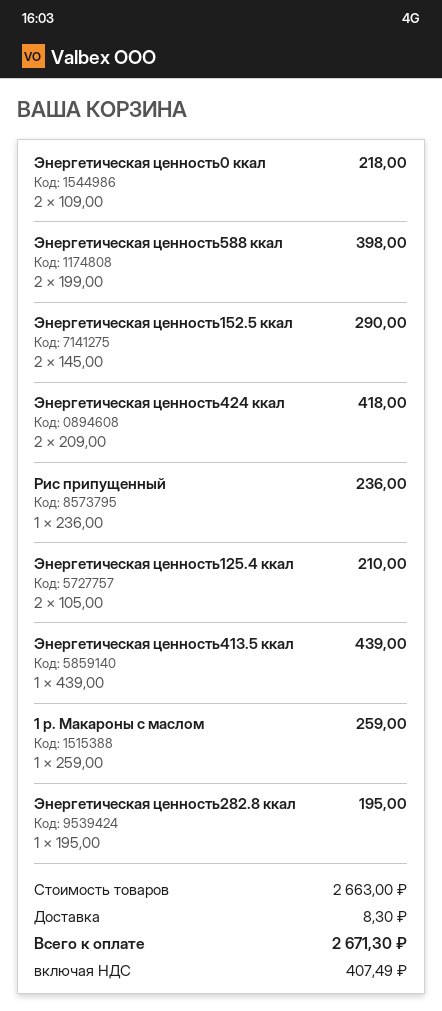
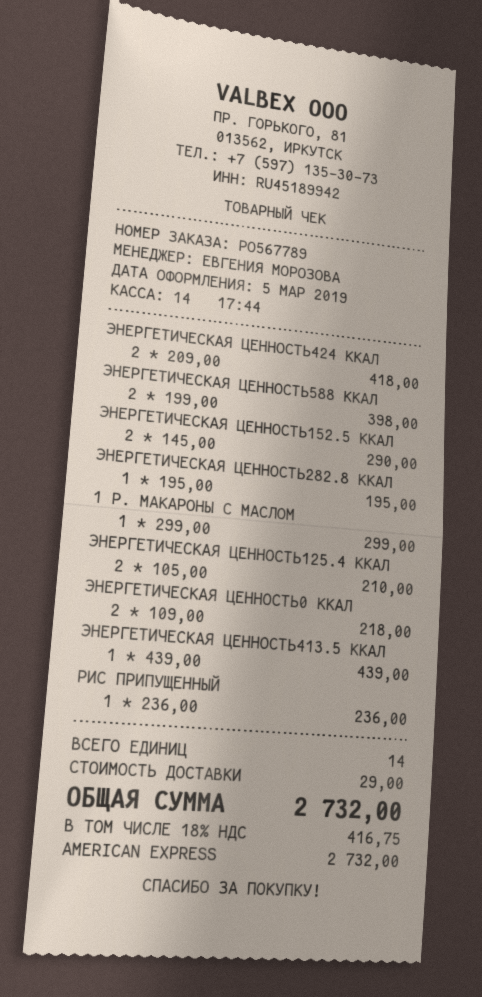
1 р. Макароны с маслом: 1 x 259.00 = 259.00 -> 1 x 299.00 = 299.00
shipping: 8.30 -> 29.00
tax: 407.49 -> 416.75
total: 2671.30 -> 2732.00

